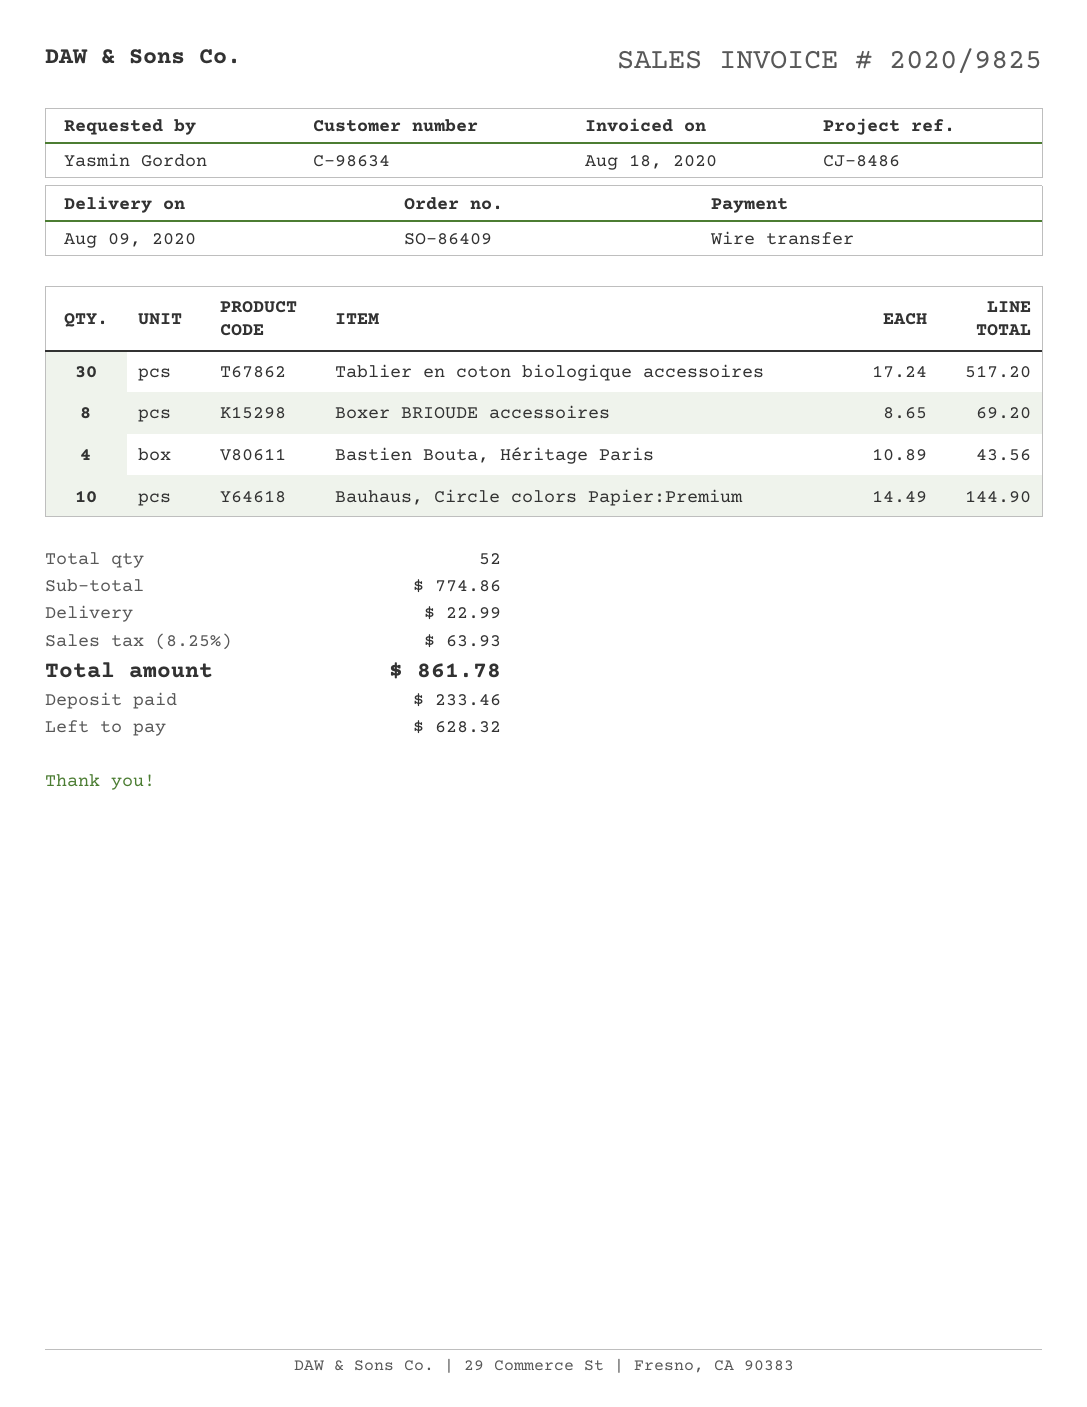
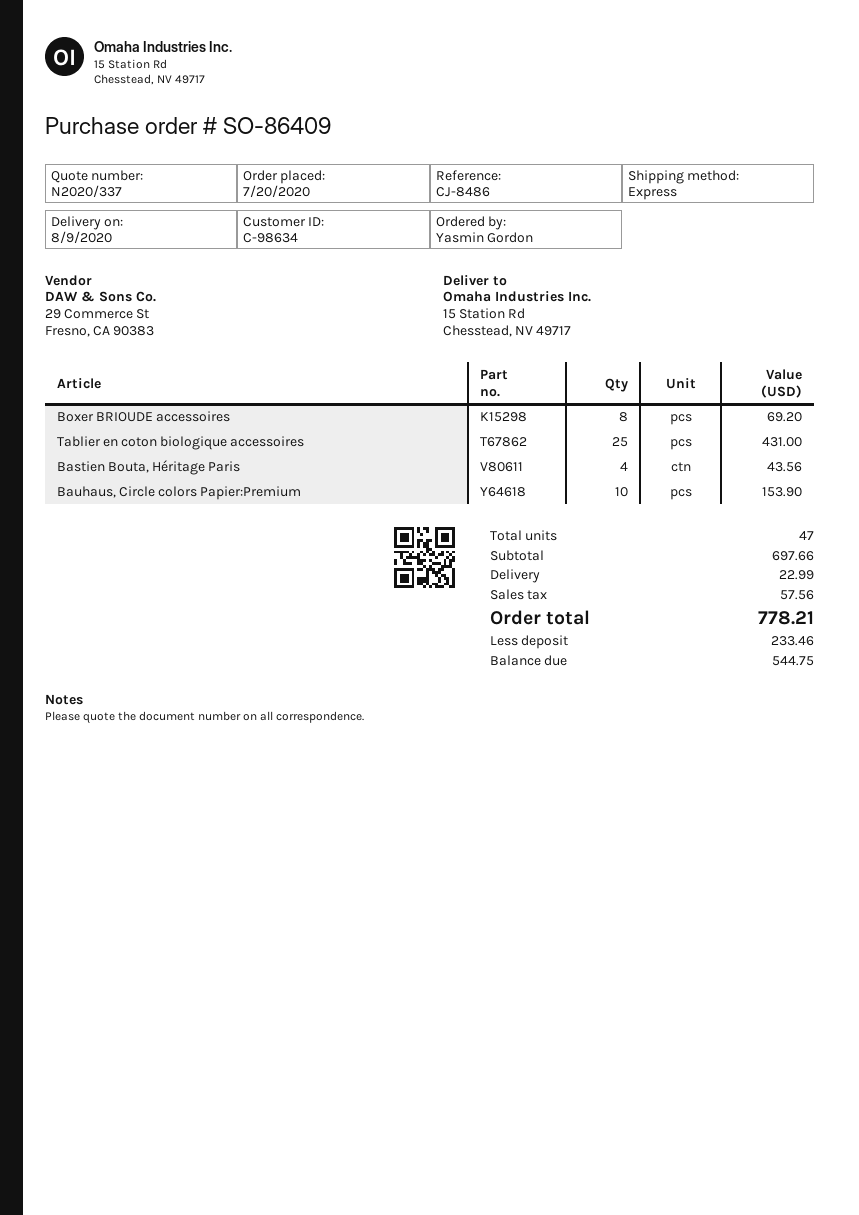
Tablier en coton biologique accessoires: 30 for 517.20 -> 25 for 431.00
Bauhaus, Circle colors Papier:Premium: 10 for 144.90 -> 10 for 153.90
total quantity: 52 -> 47
subtotal: 774.86 -> 697.66
tax: 63.93 -> 57.56
total: 861.78 -> 778.21
balance: 628.32 -> 544.75

